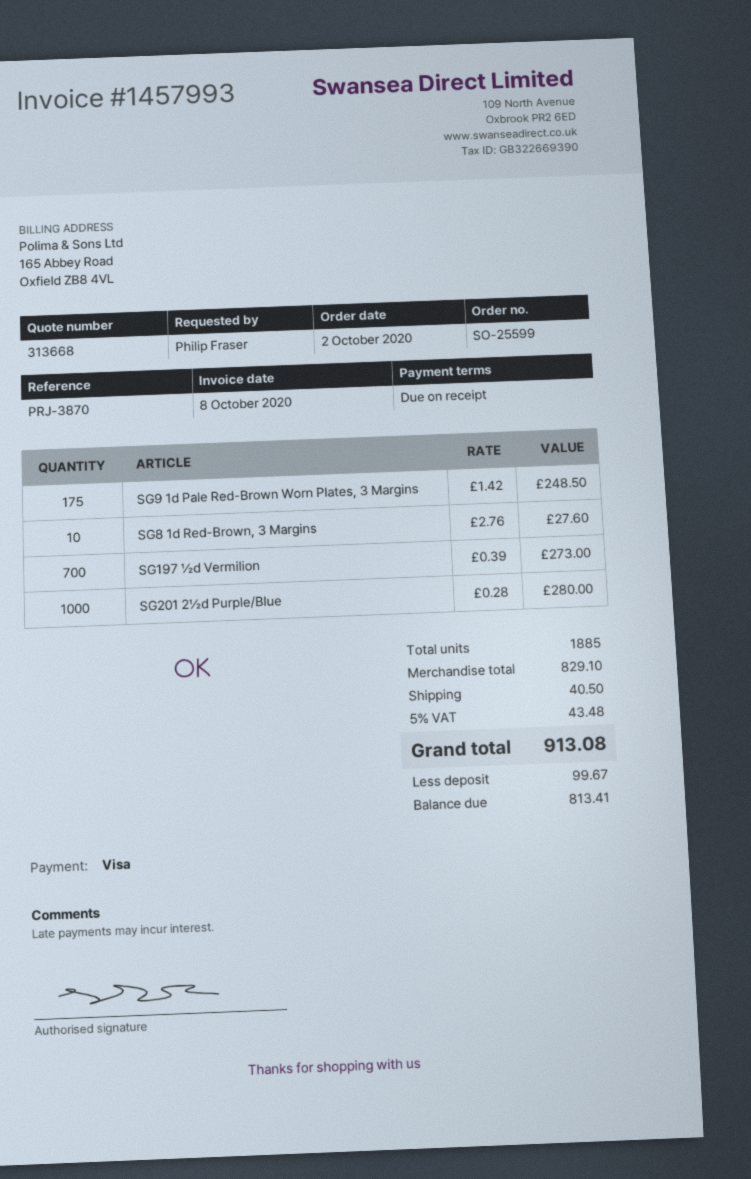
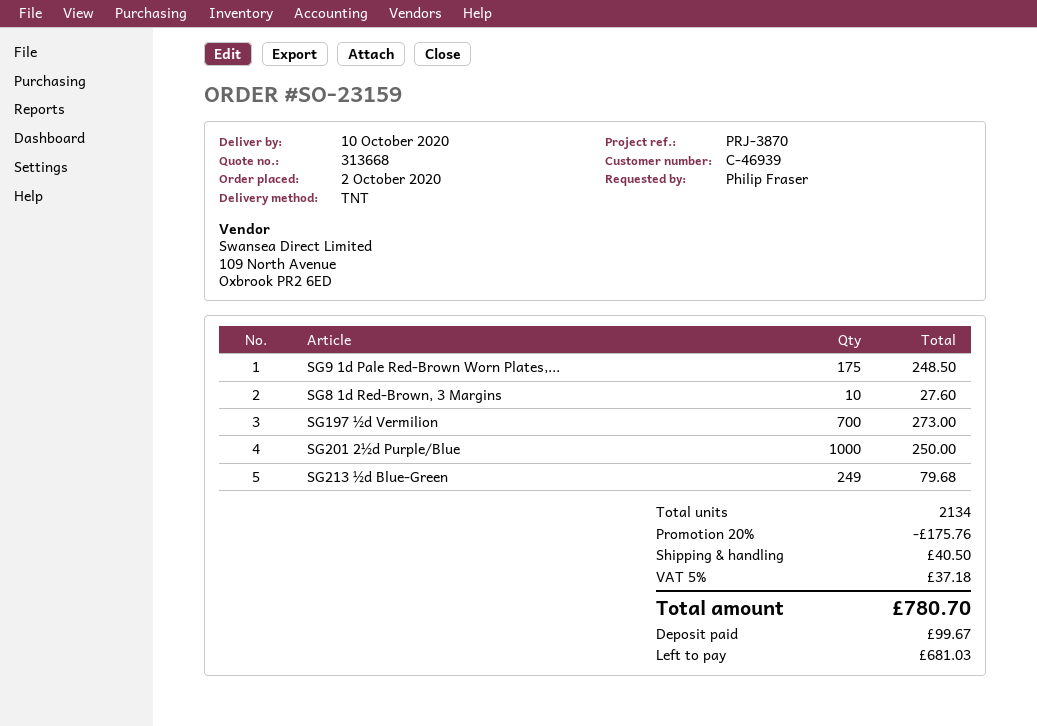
order number: SO-25599 -> SO-23159
SG201 2½d Purple/Blue: 1000 for 280.00 -> 1000 for 250.00
SG213 ½d Blue-Green: none -> 249 for 79.68
total quantity: 1885 -> 2134
discount: none -> 20% = 175.76
tax: 5% = 43.48 -> 5% = 37.18
total: 913.08 -> 780.70
balance: 813.41 -> 681.03

